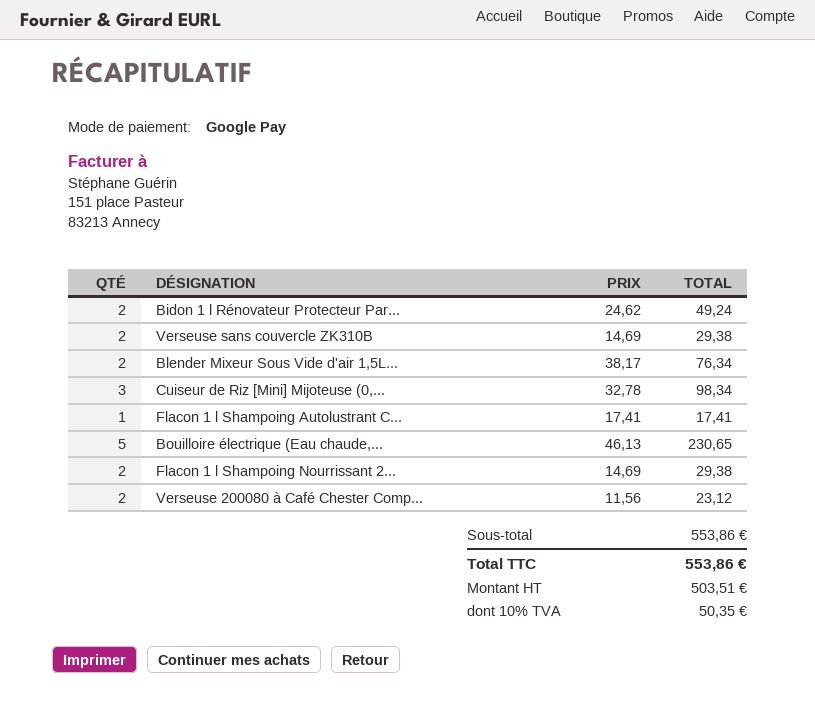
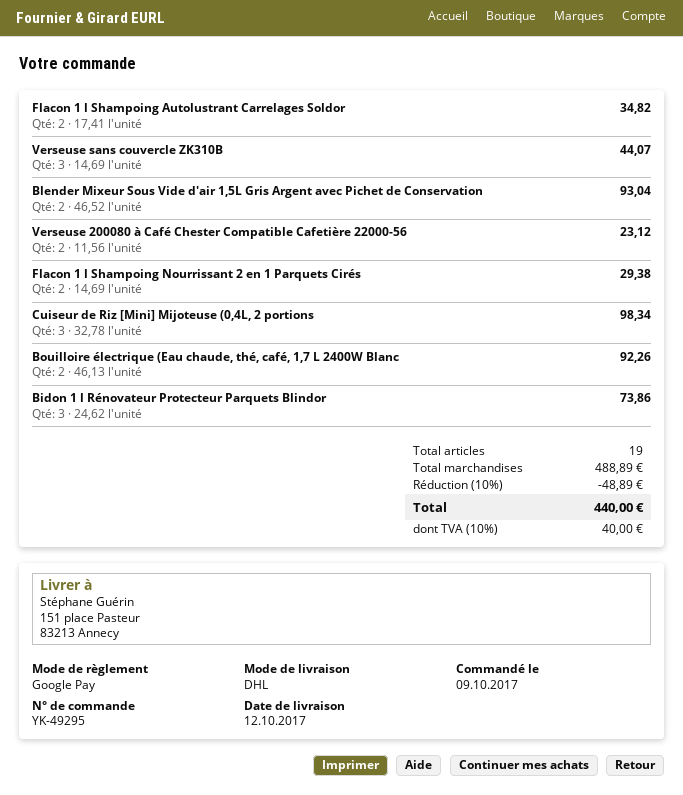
Bidon 1 l Rénovateur Protecteur Par...: 2 x 24.62 = 49.24 -> 3 x 24.62 = 73.86
Verseuse sans couvercle ZK310B: 2 x 14.69 = 29.38 -> 3 x 14.69 = 44.07
Blender Mixeur Sous Vide d'air 1,5L...: 2 x 38.17 = 76.34 -> 2 x 46.52 = 93.04
Flacon 1 l Shampoing Autolustrant C...: 1 x 17.41 = 17.41 -> 2 x 17.41 = 34.82
Bouilloire électrique (Eau chaude,...: 5 x 46.13 = 230.65 -> 2 x 46.13 = 92.26
subtotal: 553.86 -> 488.89
discount: none -> 10% = 48.89
tax: 10% = 50.35 -> 10% = 40.00
total: 553.86 -> 440.00

